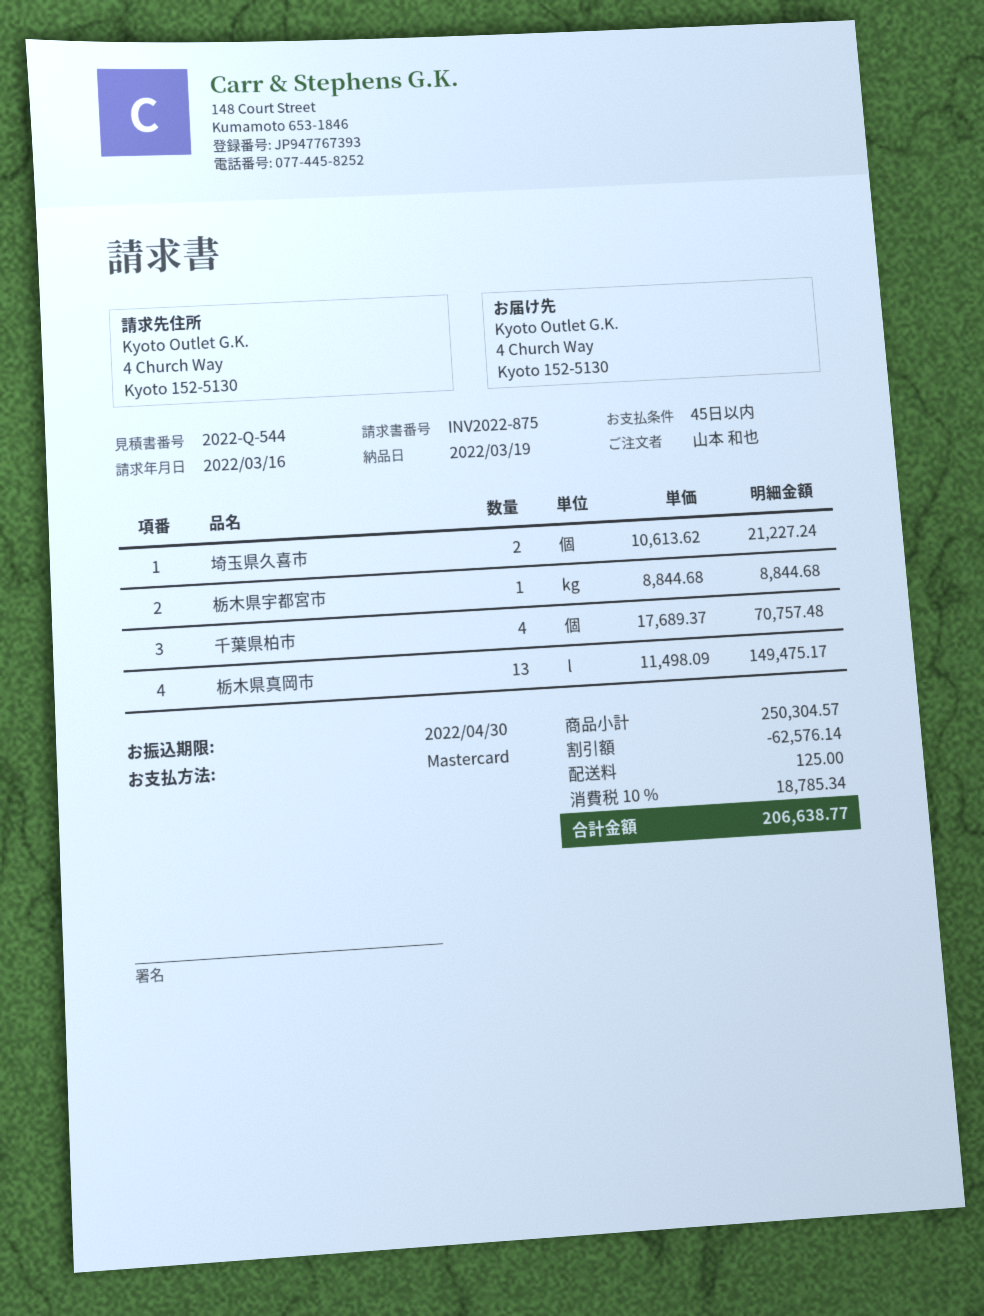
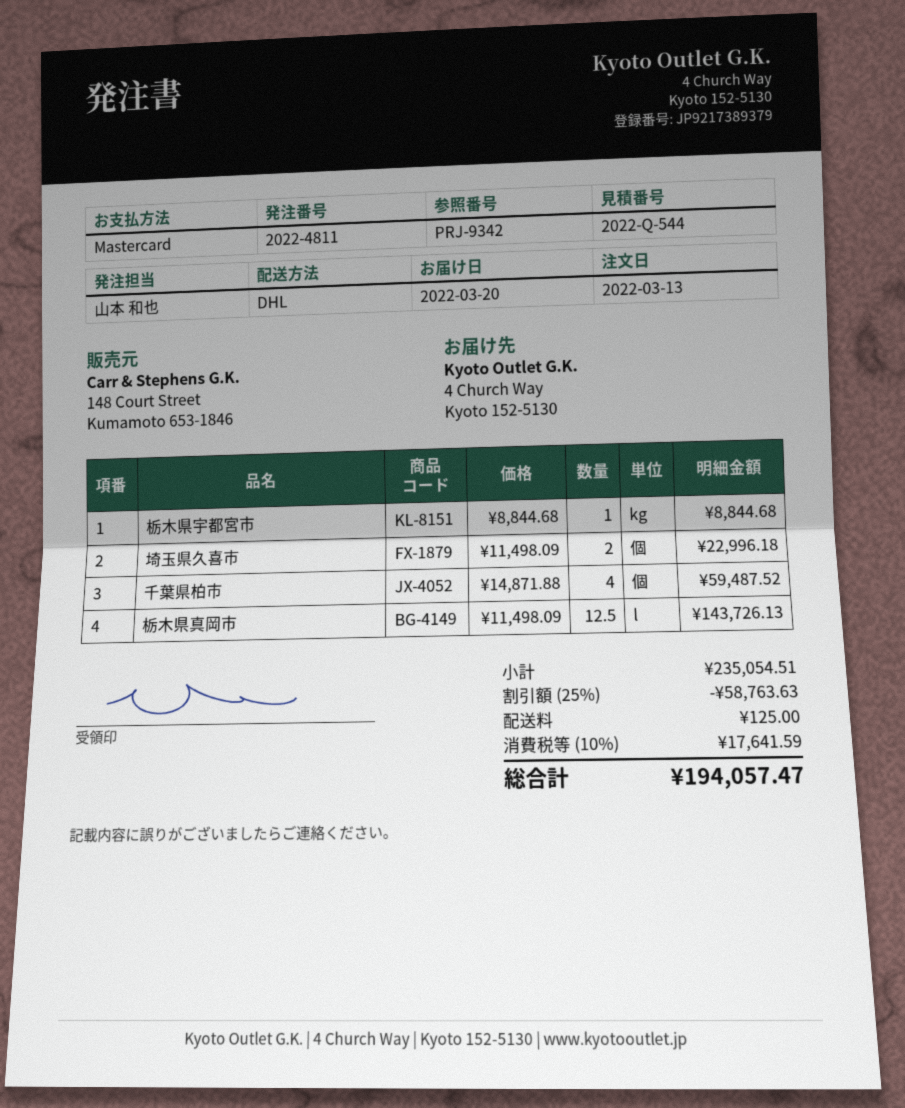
delivery date: 2022-03-19 -> 2022-03-20
埼玉県久喜市: 2 x 10613.62 = 21227.24 -> 2 x 11498.09 = 22996.18
千葉県柏市: 4 x 17689.37 = 70757.48 -> 4 x 14871.88 = 59487.52
栃木県真岡市: 13 x 11498.09 = 149475.17 -> 12.5 x 11498.09 = 143726.13
subtotal: 250304.57 -> 235054.51
discount: 62576.14 -> 58763.63
tax: 10% = 18785.34 -> 10% = 17641.59
total: 206638.77 -> 194057.47

